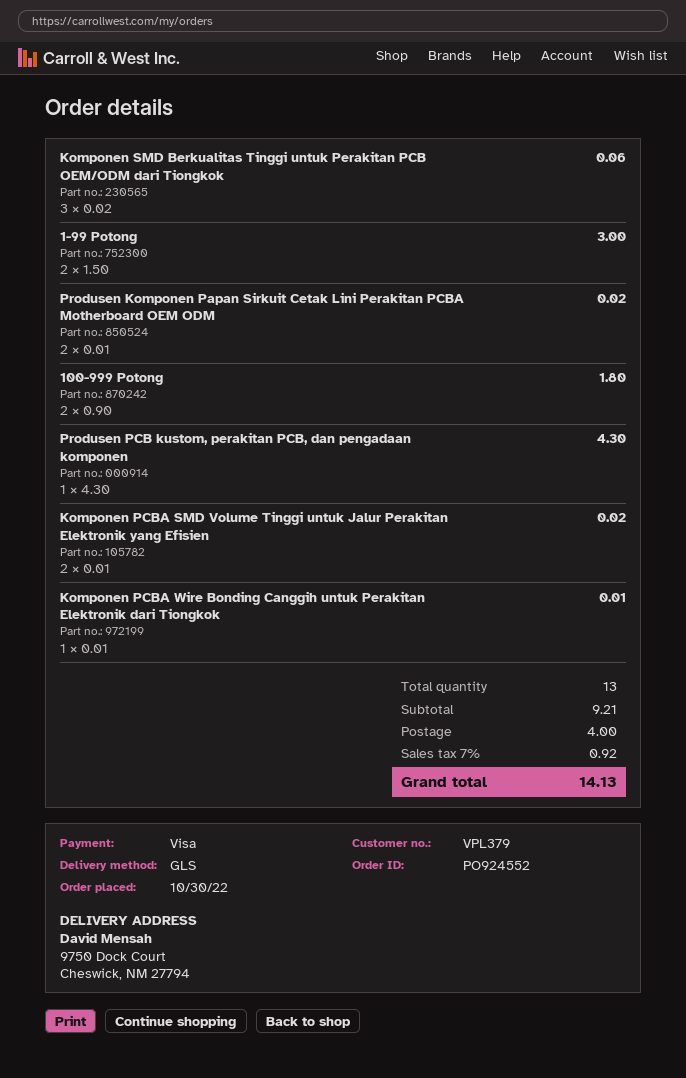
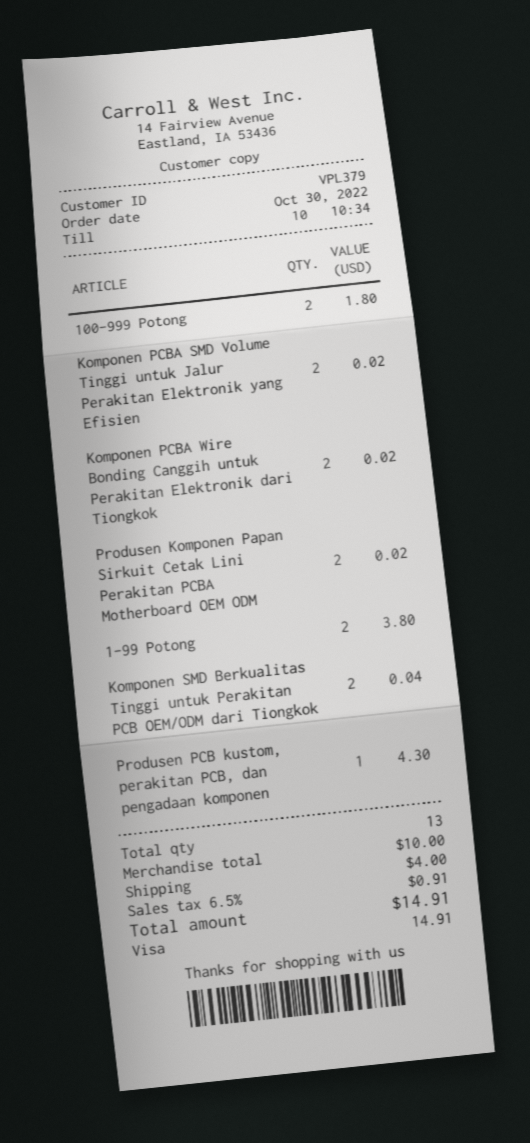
Komponen SMD Berkualitas Tinggi untuk Perakitan PCB OEM/ODM dari Tiongkok: 3 for 0.06 -> 2 for 0.04
1-99 Potong: 2 for 3.00 -> 2 for 3.80
Komponen PCBA Wire Bonding Canggih untuk Perakitan Elektronik dari Tiongkok: 1 for 0.01 -> 2 for 0.02
subtotal: 9.21 -> 10.00
tax: 7% = 0.92 -> 6.5% = 0.91
total: 14.13 -> 14.91

